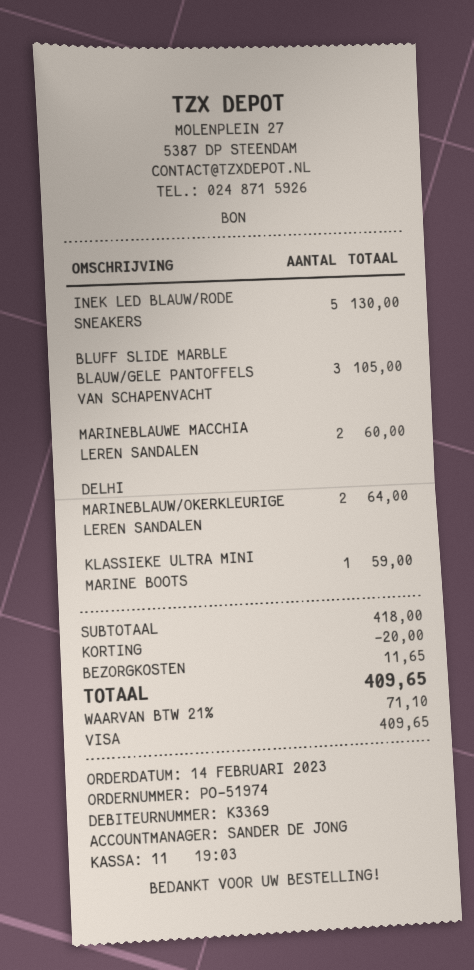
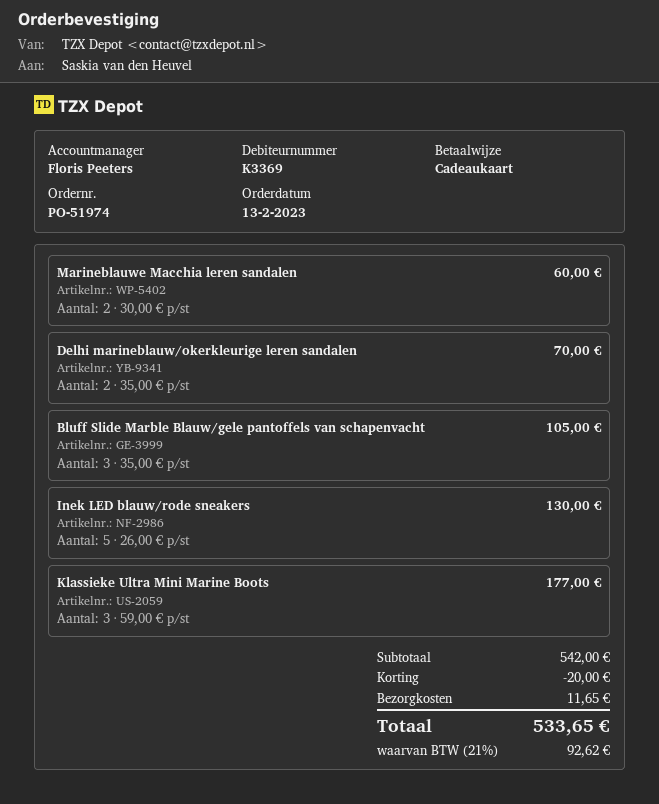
order date: 2023-02-14 -> 2023-02-13
sales rep: SANDER DE JONG -> Floris Peeters
payment method: Visa -> gift card
DELHI MARINEBLAUW/OKERKLEURIGE LEREN SANDALEN: 2 for 64.00 -> 2 for 70.00
KLASSIEKE ULTRA MINI MARINE BOOTS: 1 for 59.00 -> 3 for 177.00
subtotal: 418.00 -> 542.00
tax: 21% = 71.10 -> 21% = 92.62
total: 409.65 -> 533.65

